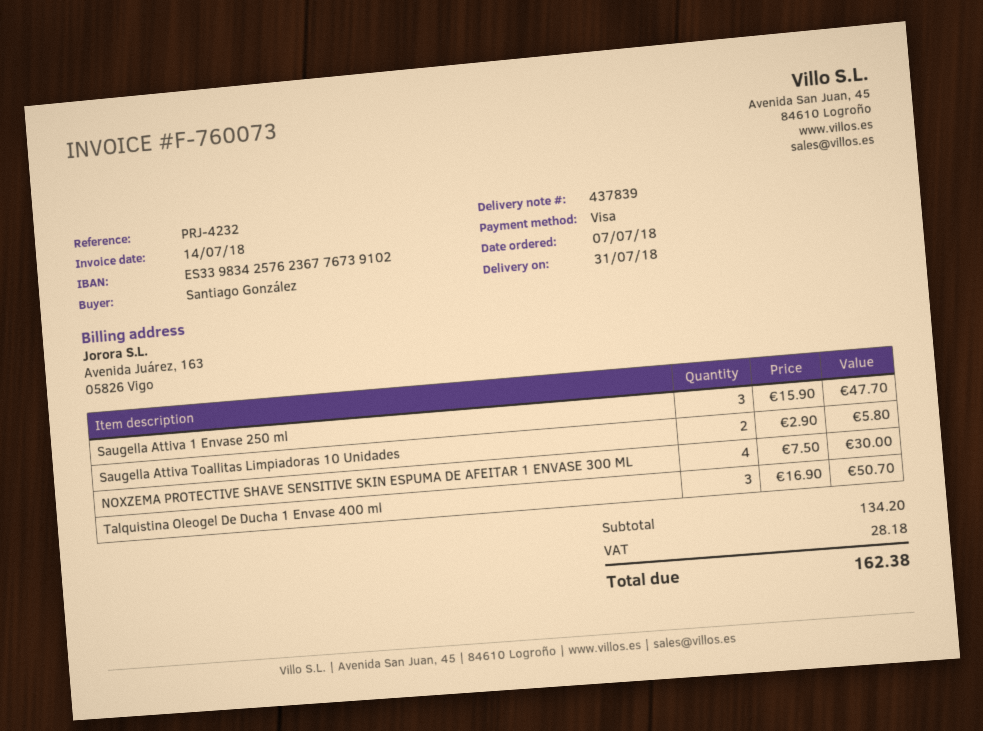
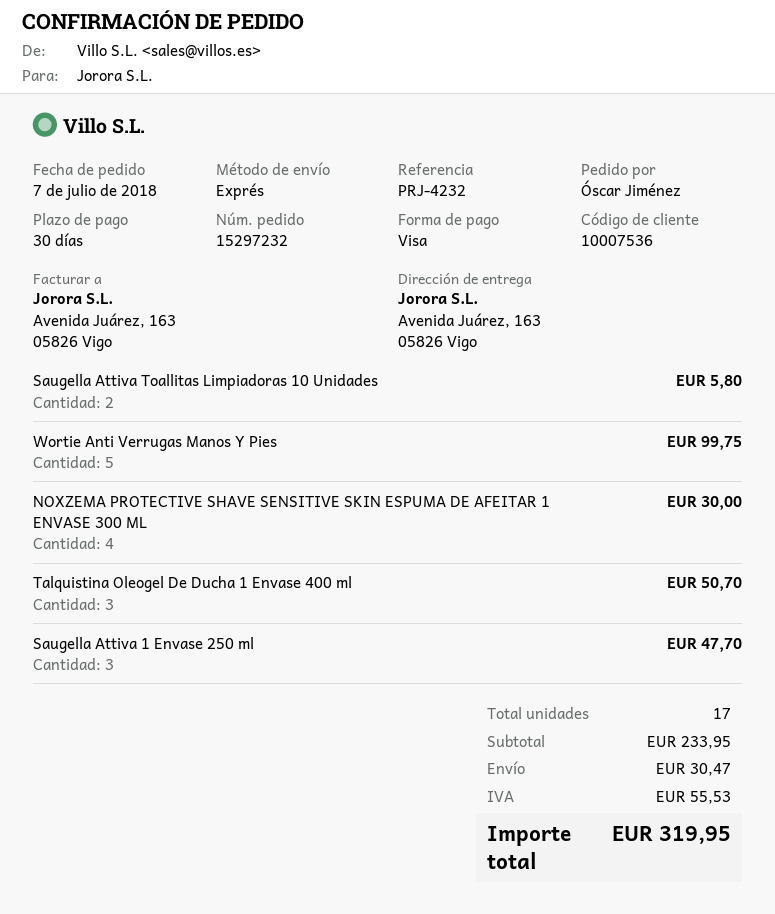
ordered by: Santiago González -> Óscar Jiménez
Wortie Anti Verrugas Manos Y Pies: none -> 5 for 99.75
subtotal: 134.20 -> 233.95
shipping: none -> 30.47
tax: 28.18 -> 55.53
total: 162.38 -> 319.95

